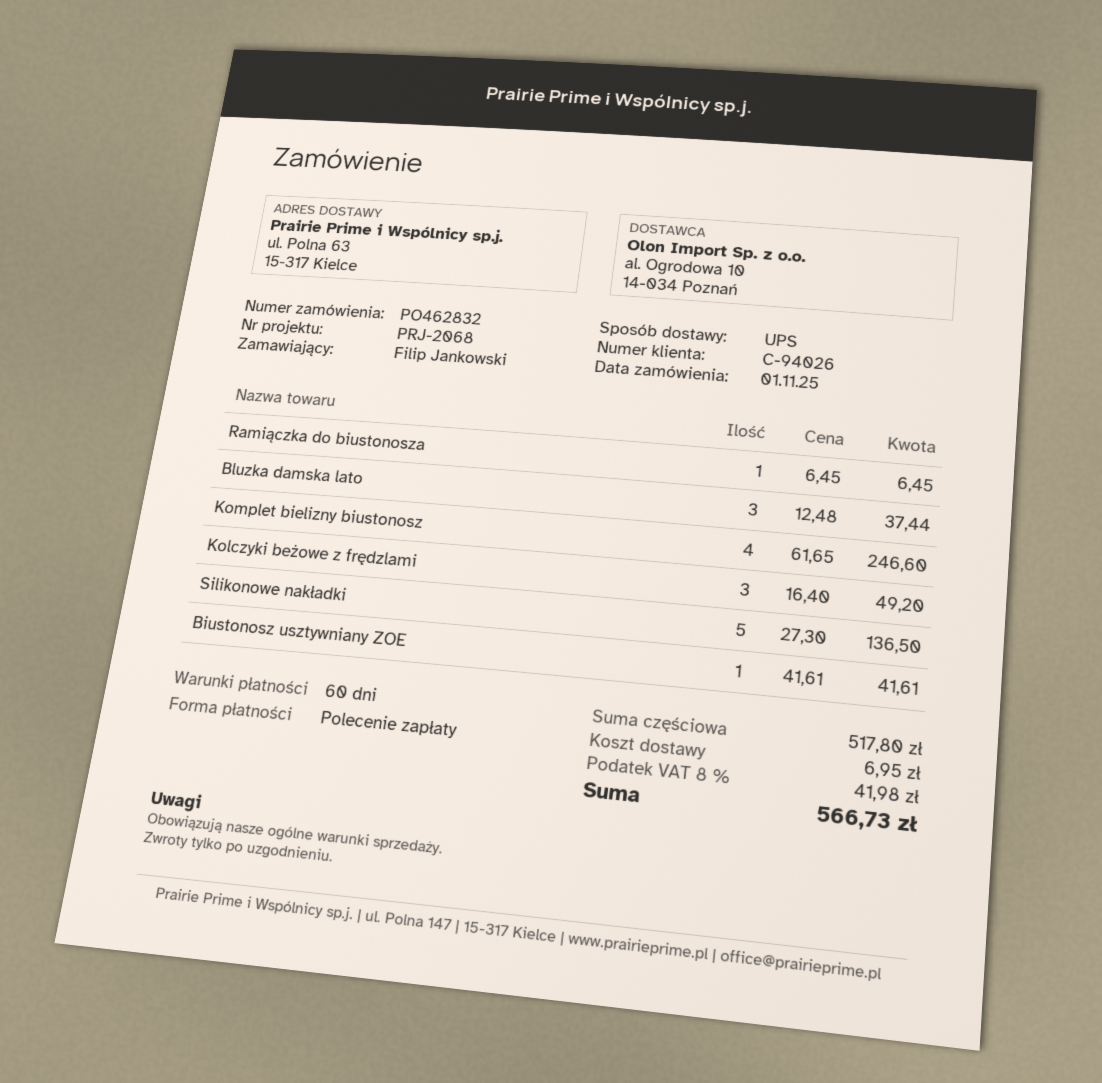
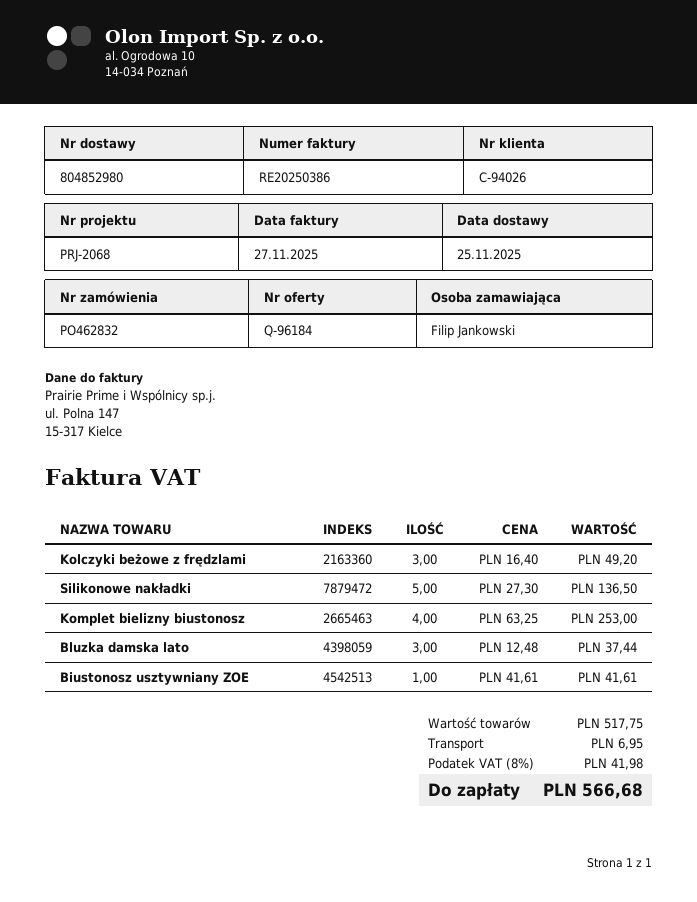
Ramiączka do biustonosza: 1 x 6.45 = 6.45 -> none
Komplet bielizny biustonosz: 4 x 61.65 = 246.60 -> 4 x 63.25 = 253.00
subtotal: 517.80 -> 517.75
total: 566.73 -> 566.68

